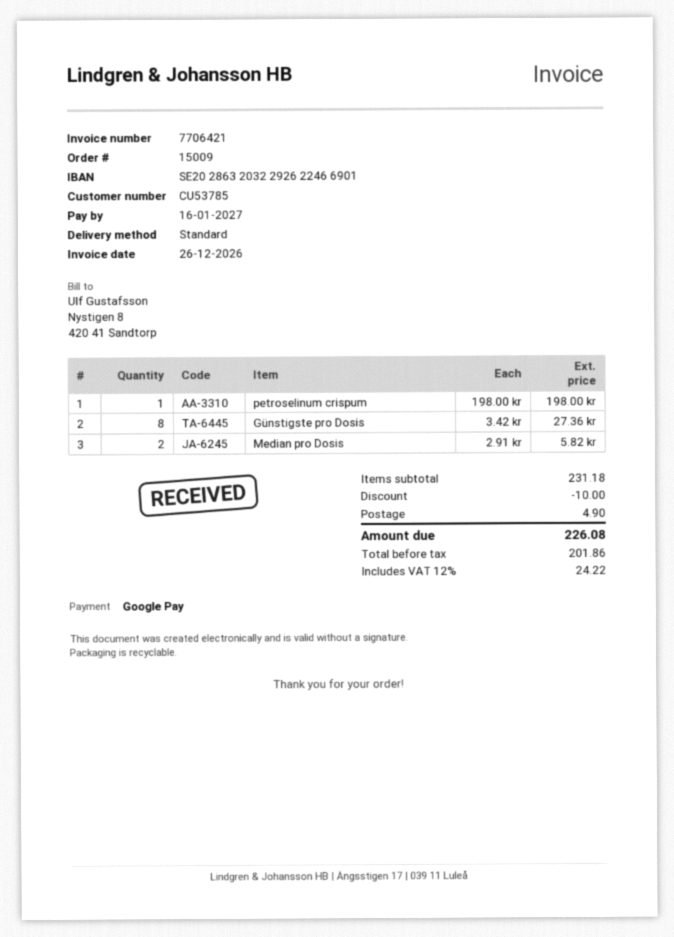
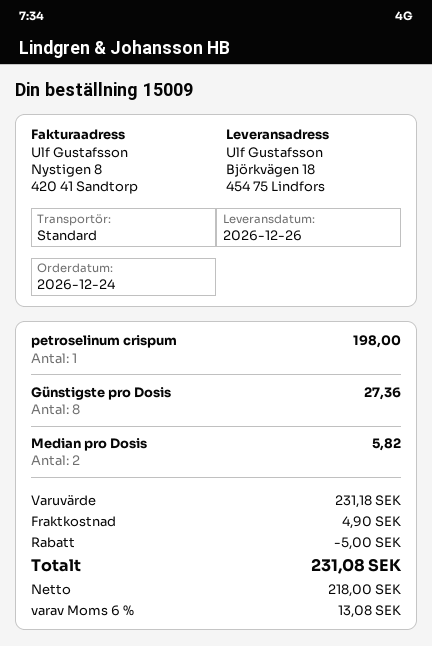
discount: 10.00 -> 5.00
net: 201.86 -> 218.00
tax: 12% = 24.22 -> 6% = 13.08
total: 226.08 -> 231.08

